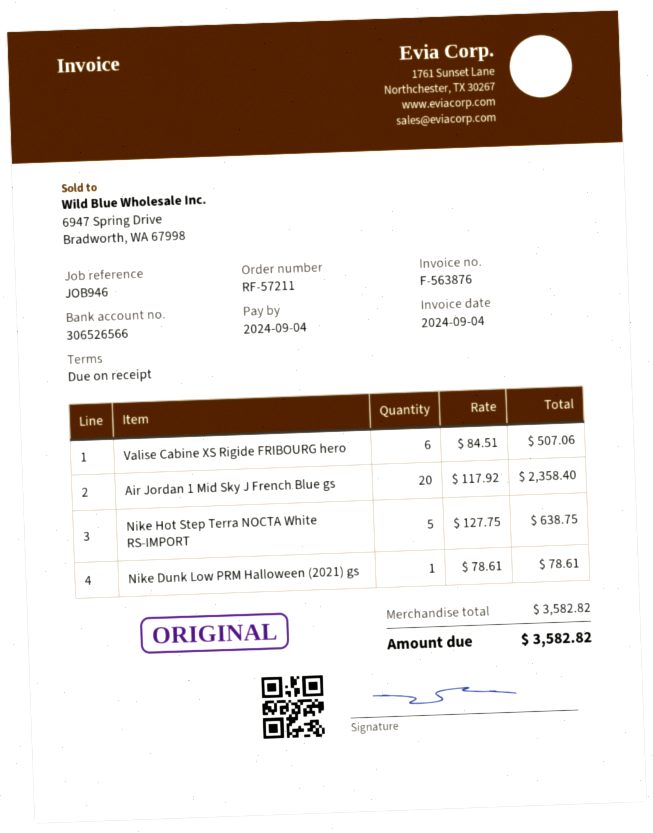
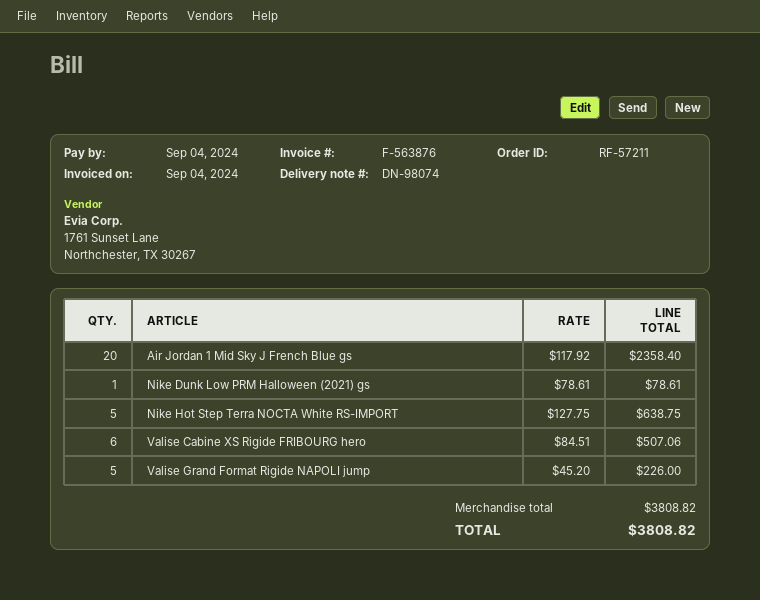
Valise Grand Format Rigide NAPOLI jump: none -> 5 x 45.20 = 226.00
subtotal: 3582.82 -> 3808.82
total: 3582.82 -> 3808.82

